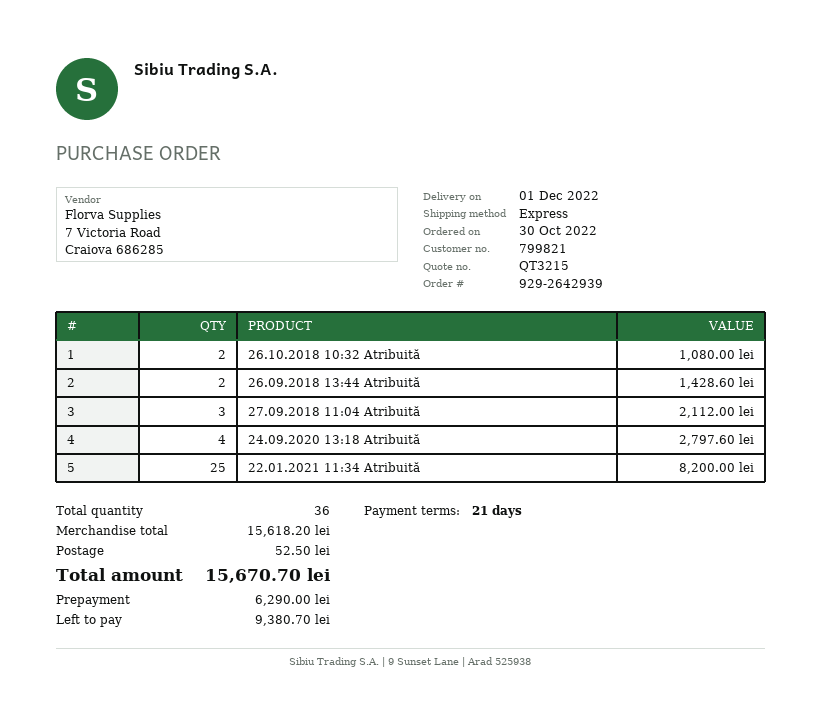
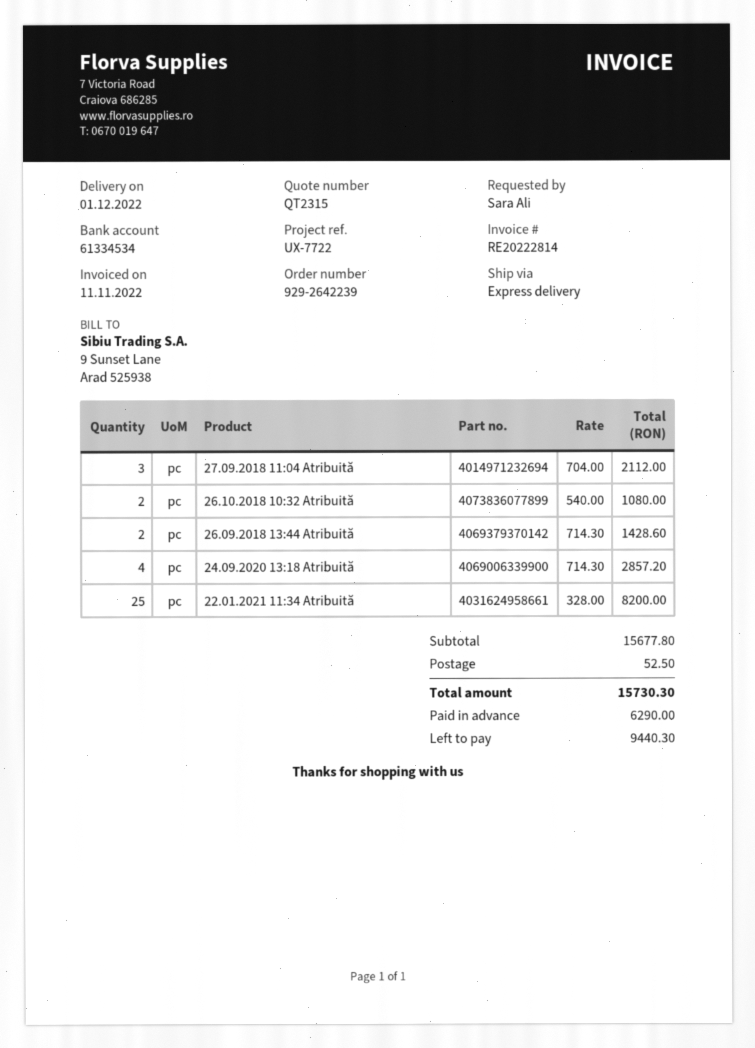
quote number: QT3215 -> QT2315
order number: 929-2642939 -> 929-2642239
24.09.2020 13:18 Atribuită: 4 for 2797.60 -> 4 for 2857.20
subtotal: 15618.20 -> 15677.80
total: 15670.70 -> 15730.30
balance: 9380.70 -> 9440.30

